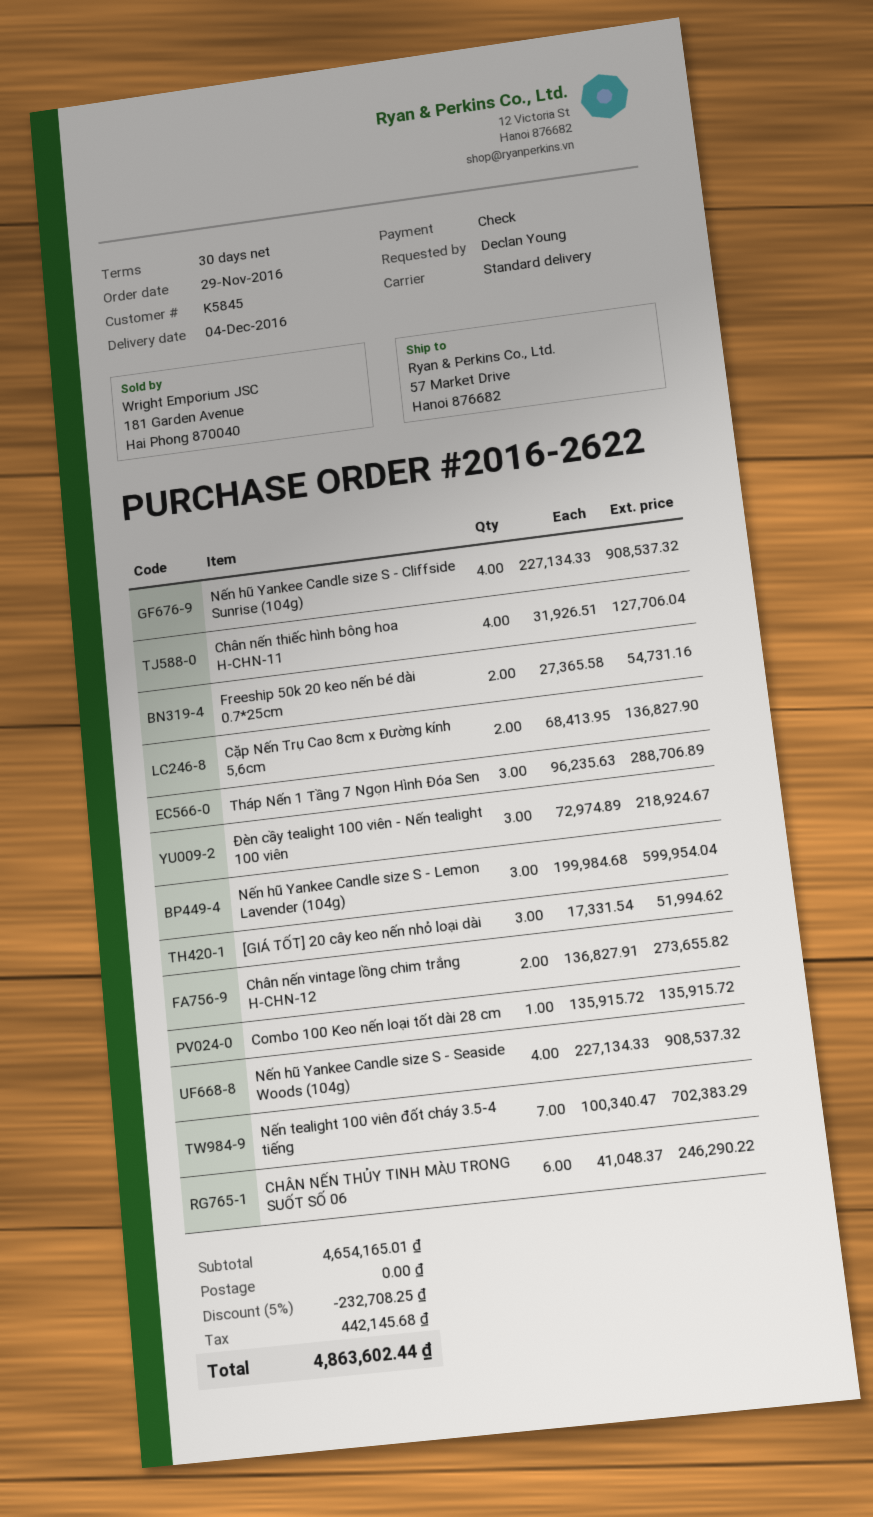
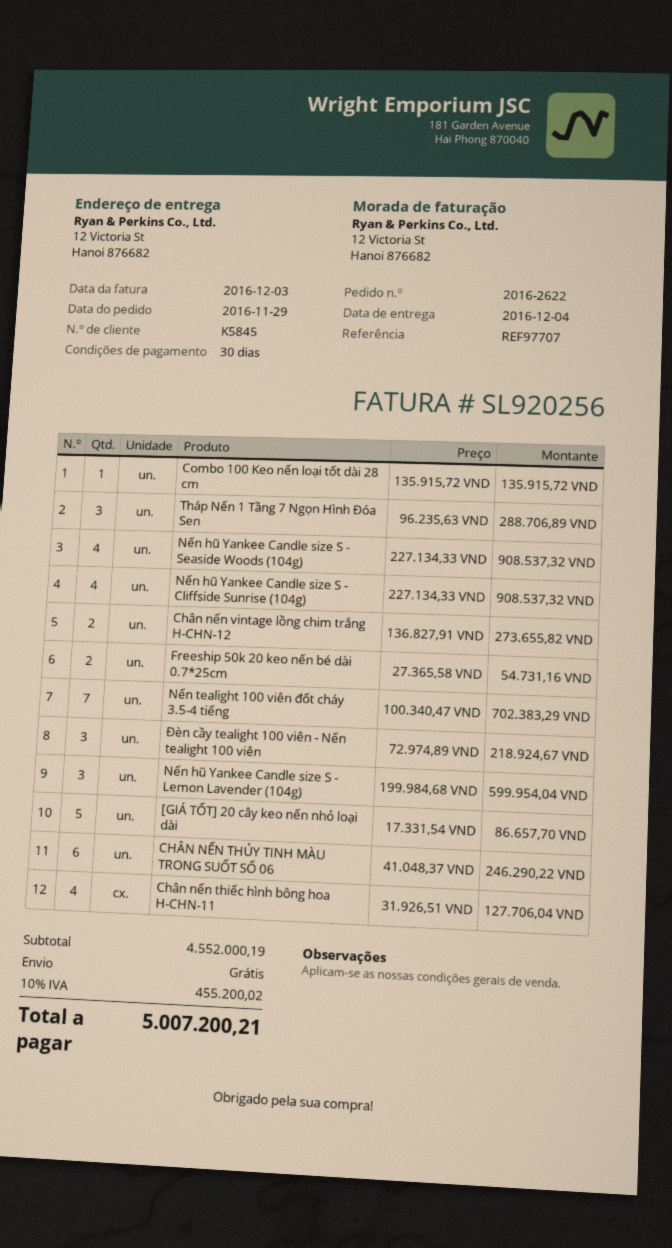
ship to: 57 Market Drive, Hanoi 876682 -> 12 Victoria St, Hanoi 876682
Cặp Nến Trụ Cao 8cm x Đường kính 5,6cm: 2 x 68413.95 = 136827.90 -> none
[GIÁ TỐT] 20 cây keo nến nhỏ loại dài: 3 x 17331.54 = 51994.62 -> 5 x 17331.54 = 86657.70
subtotal: 4654165.01 -> 4552000.19
discount: 5% = 232708.25 -> none
tax: 442145.68 -> 455200.02
total: 4863602.44 -> 5007200.21

